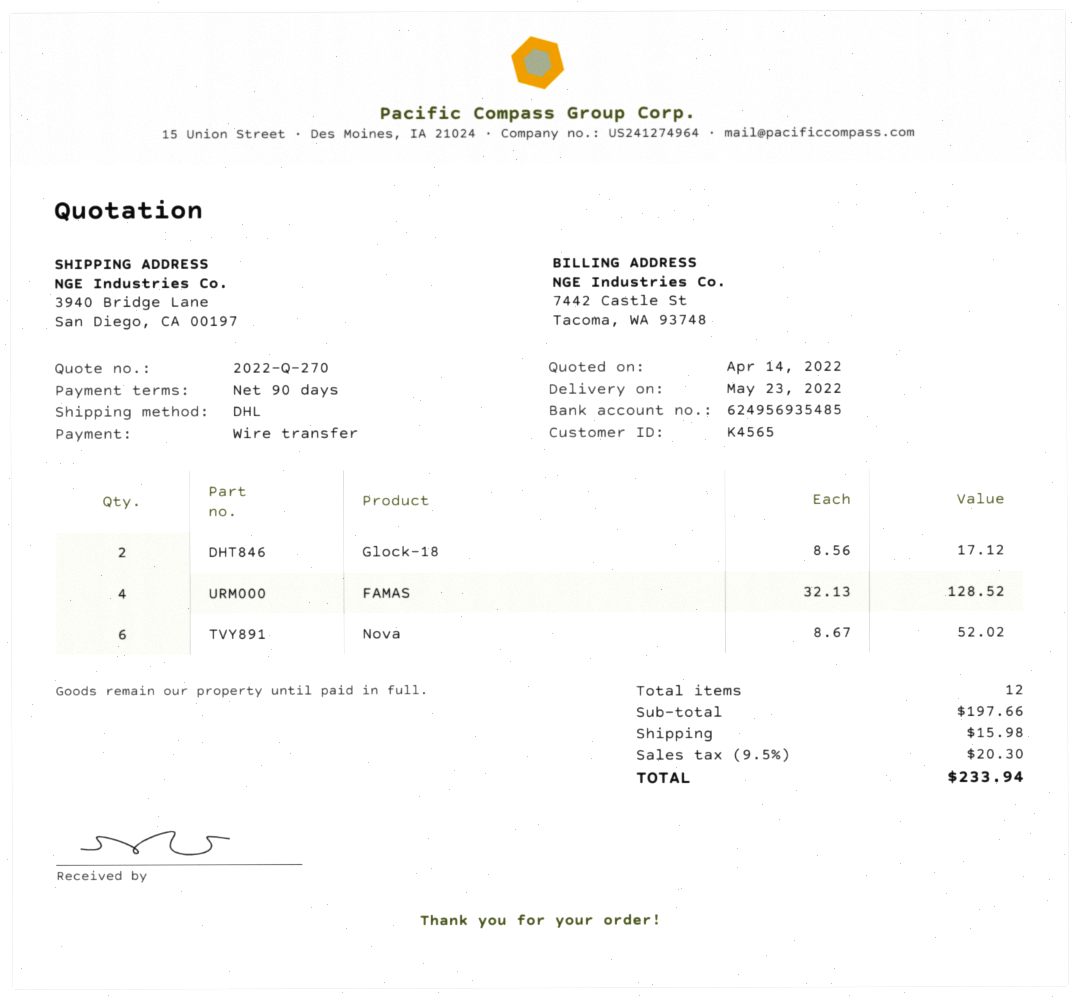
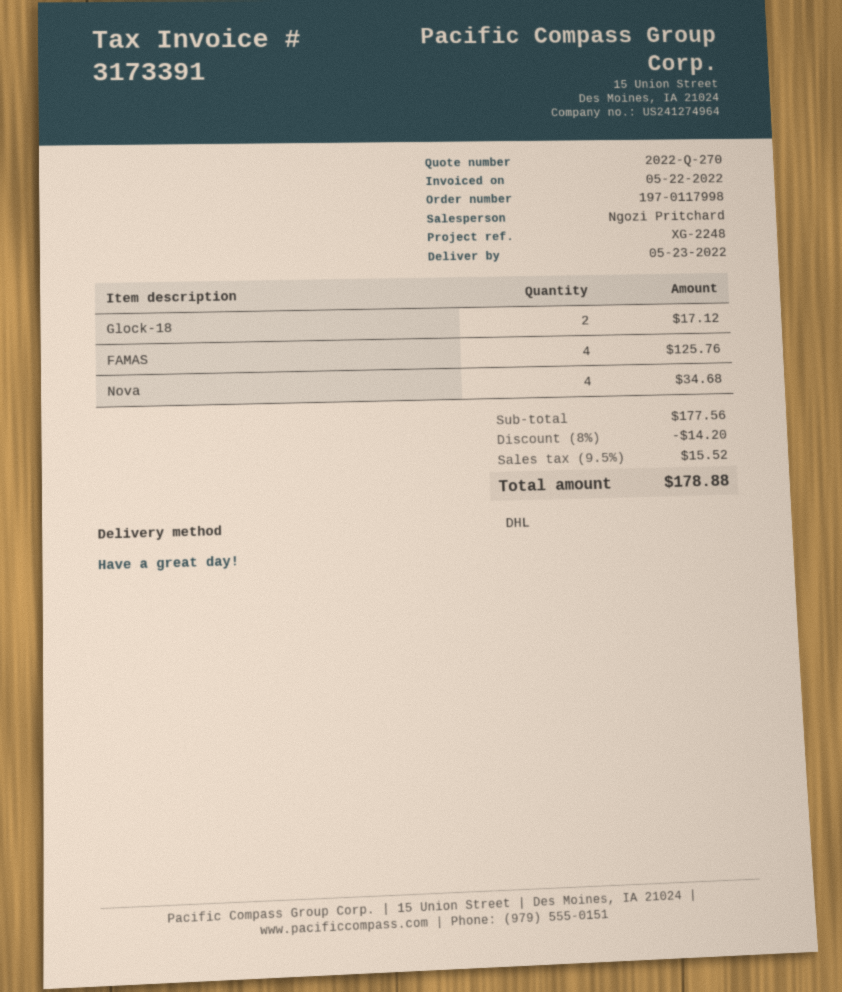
FAMAS: 4 for 128.52 -> 4 for 125.76
Nova: 6 for 52.02 -> 4 for 34.68
subtotal: 197.66 -> 177.56
discount: none -> 8% = 14.20
shipping: 15.98 -> none
tax: 9.5% = 20.30 -> 9.5% = 15.52
total: 233.94 -> 178.88

